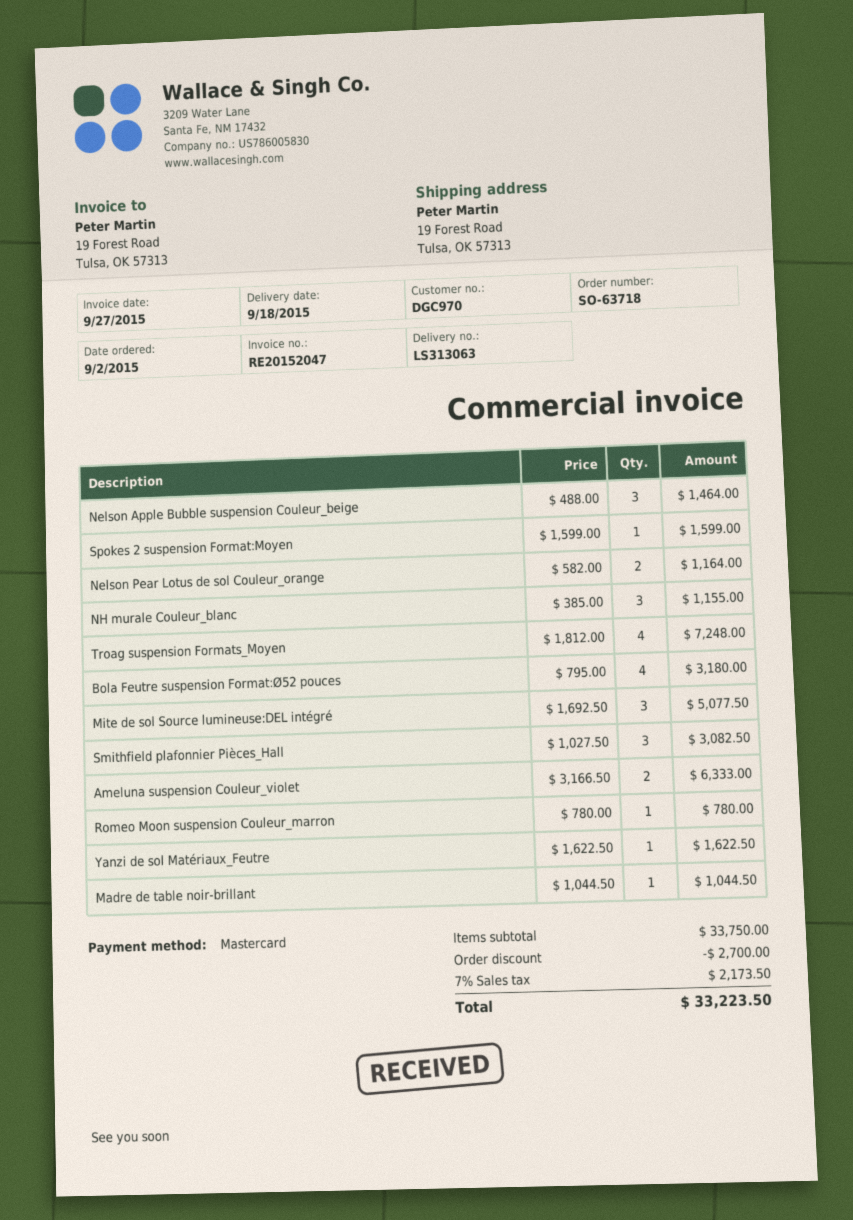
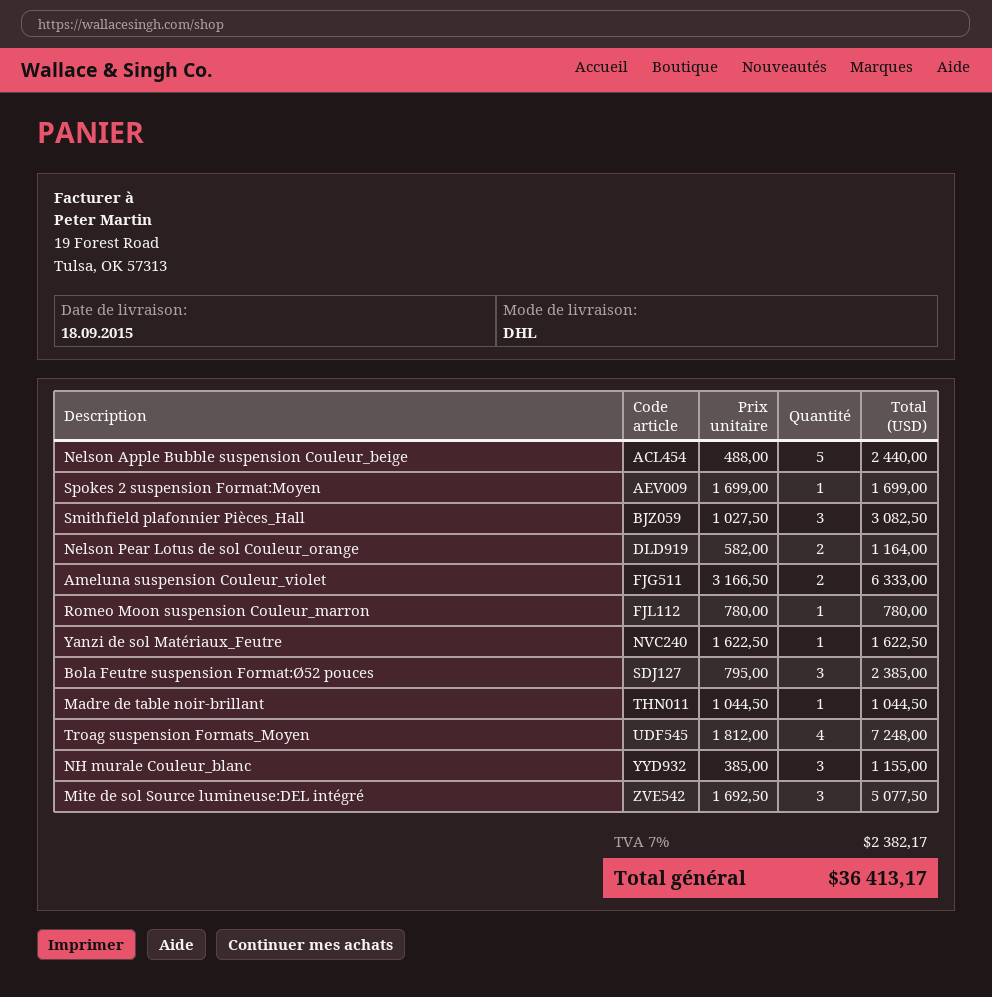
Nelson Apple Bubble suspension Couleur_beige: 3 x 488.00 = 1464.00 -> 5 x 488.00 = 2440.00
Spokes 2 suspension Format:Moyen: 1 x 1599.00 = 1599.00 -> 1 x 1699.00 = 1699.00
Bola Feutre suspension Format:Ø52 pouces: 4 x 795.00 = 3180.00 -> 3 x 795.00 = 2385.00
discount: 2700.00 -> none
tax: 7% = 2173.50 -> 7% = 2382.17
total: 33223.50 -> 36413.17

